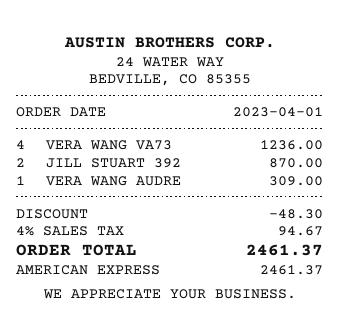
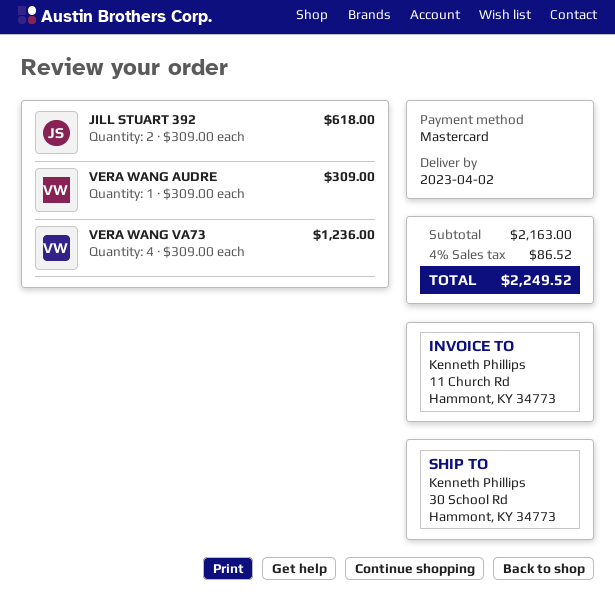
payment method: American Express -> Mastercard
JILL STUART 392: 2 for 870.00 -> 2 for 618.00
discount: 48.30 -> none
tax: 4% = 94.67 -> 4% = 86.52
total: 2461.37 -> 2249.52

